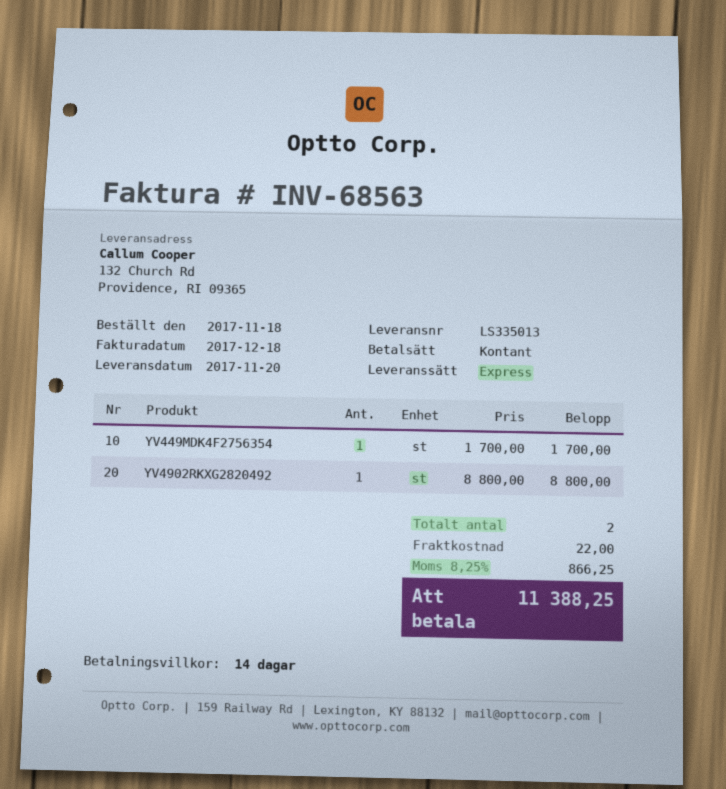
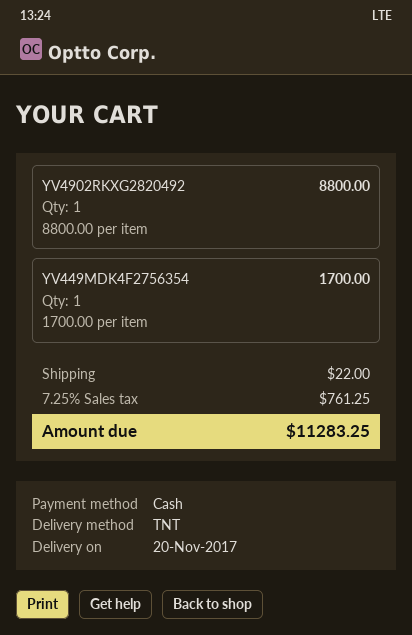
shipping method: express -> TNT
tax: 8.25% = 866.25 -> 7.25% = 761.25
total: 11388.25 -> 11283.25

